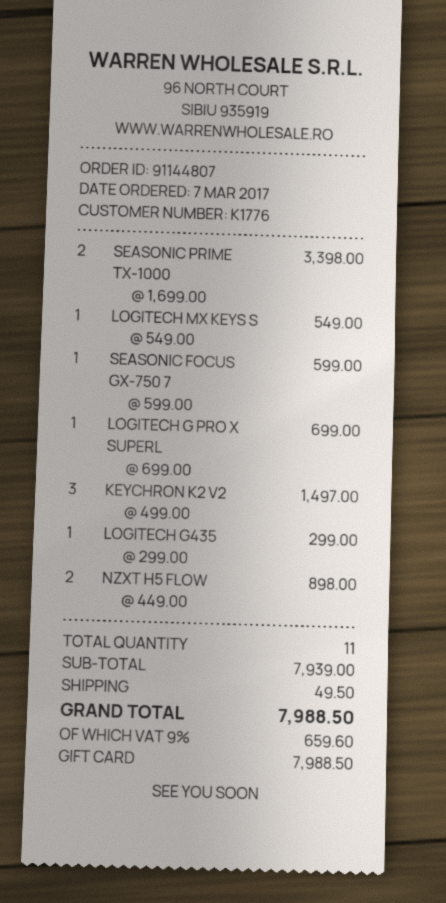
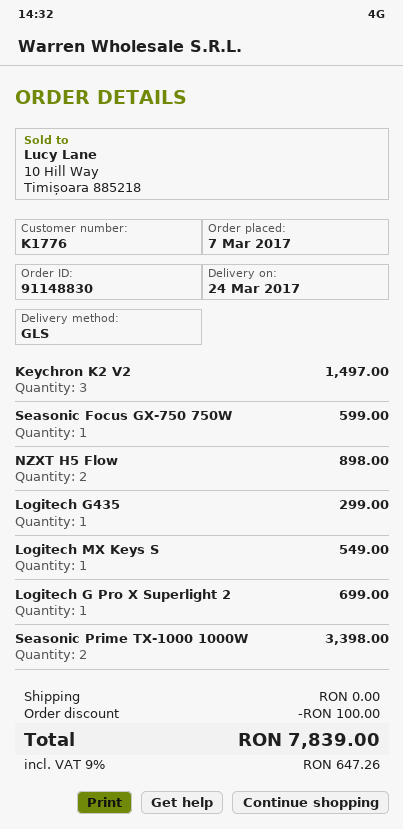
order number: 91144807 -> 91148830
discount: none -> 100.00
shipping: 49.50 -> 0.00
tax: 9% = 659.60 -> 9% = 647.26
total: 7988.50 -> 7839.00

